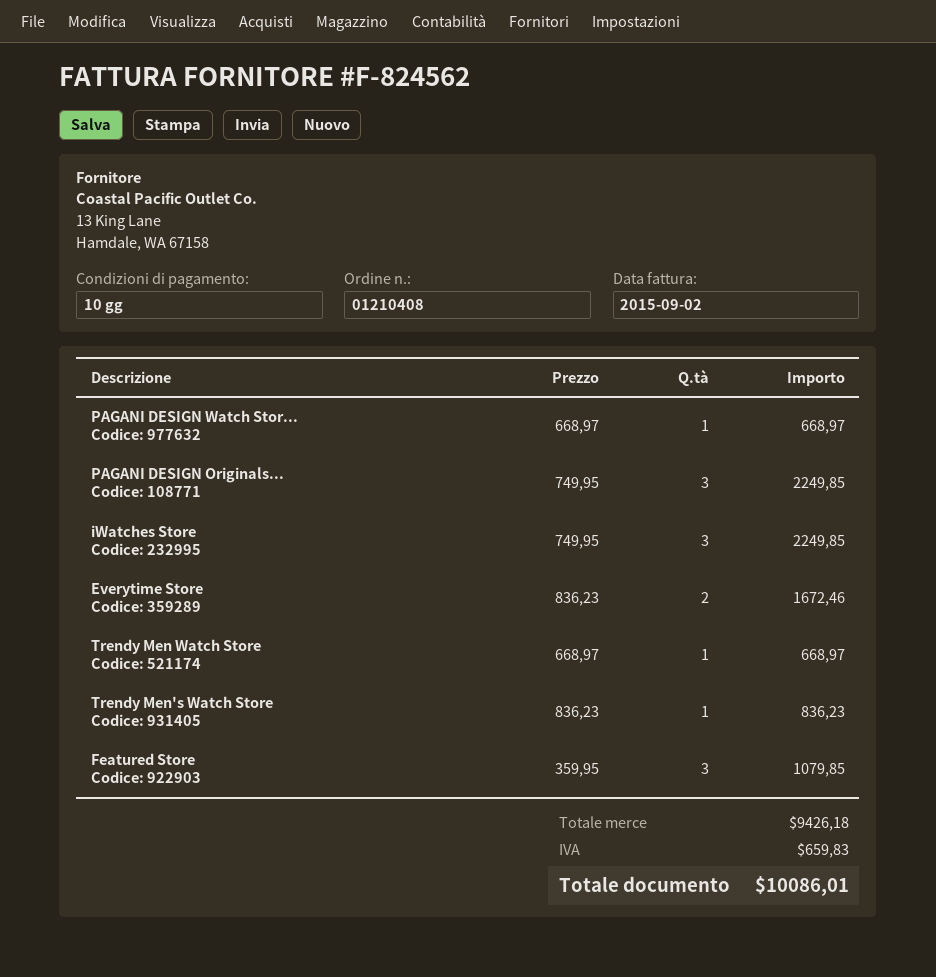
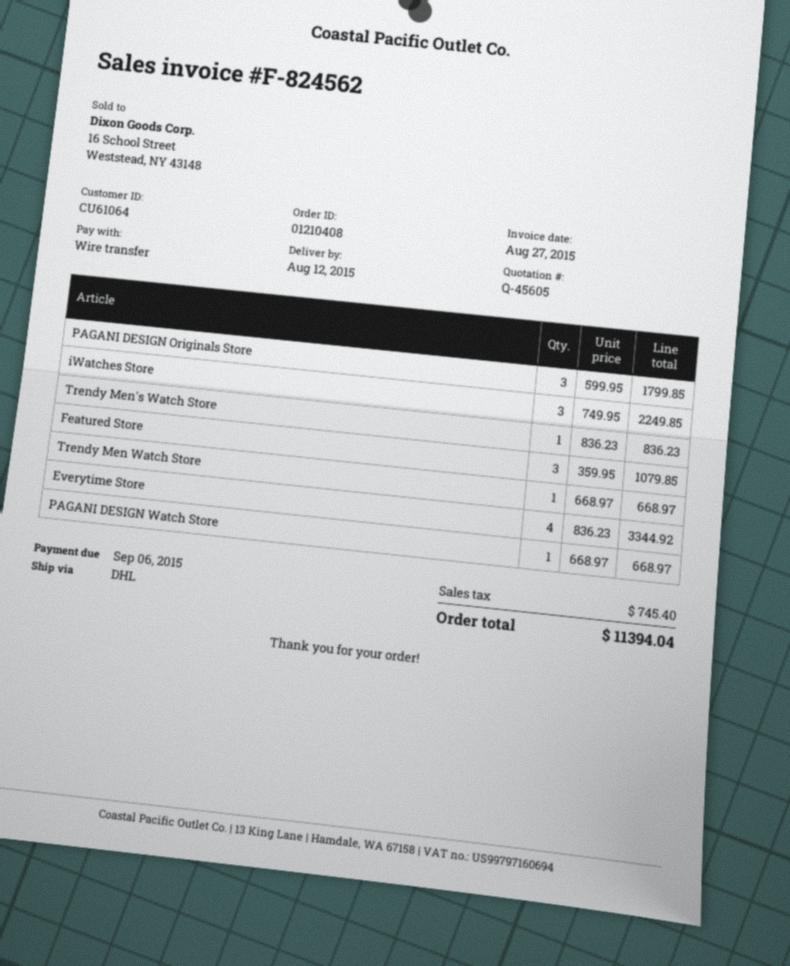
invoice date: 2015-09-02 -> 2015-08-27
PAGANI DESIGN Originals...: 3 x 749.95 = 2249.85 -> 3 x 599.95 = 1799.85
Everytime Store: 2 x 836.23 = 1672.46 -> 4 x 836.23 = 3344.92
tax: 659.83 -> 745.40
total: 10086.01 -> 11394.04

